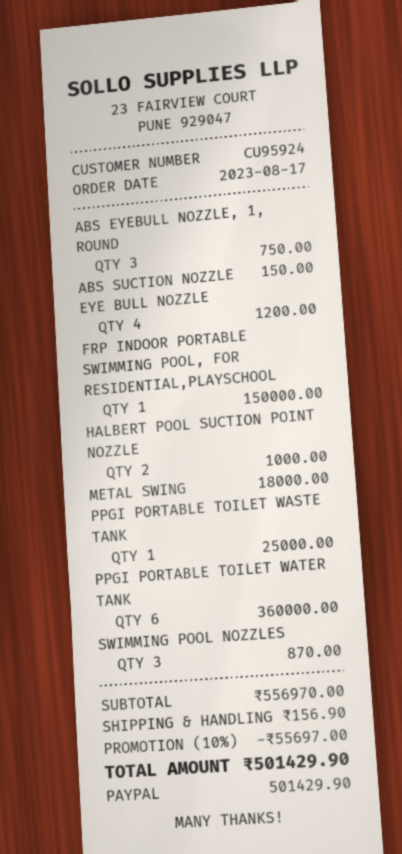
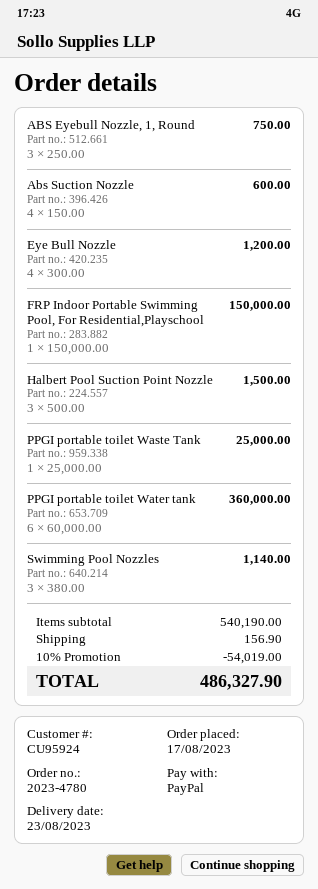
ABS SUCTION NOZZLE: 1 for 150.00 -> 4 for 600.00
HALBERT POOL SUCTION POINT NOZZLE: 2 for 1000.00 -> 3 for 1500.00
METAL SWING: 1 for 18000.00 -> none
SWIMMING POOL NOZZLES: 3 for 870.00 -> 3 for 1140.00
subtotal: 556970.00 -> 540190.00
discount: 10% = 55697.00 -> 10% = 54019.00
total: 501429.90 -> 486327.90

